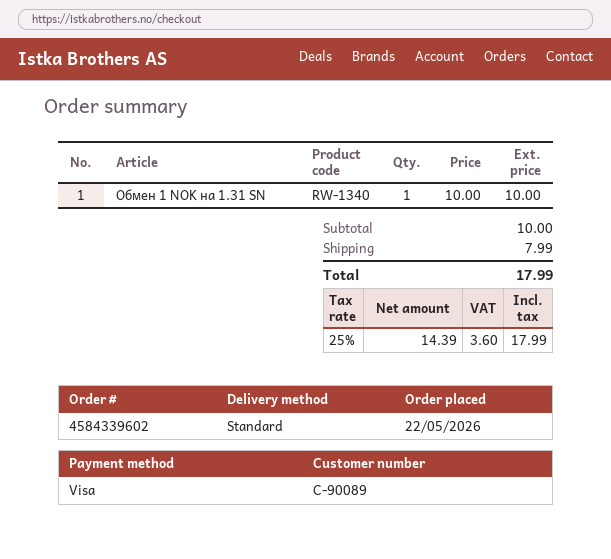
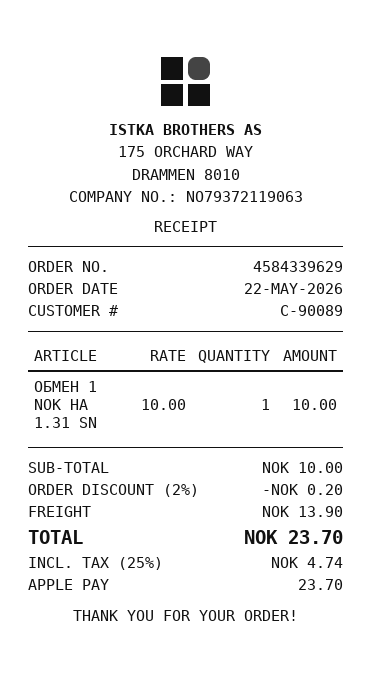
order number: 4584339602 -> 4584339629
payment method: Visa -> Apple Pay
discount: none -> 2% = 0.20
shipping: 7.99 -> 13.90
tax: 25% = 3.60 -> 25% = 4.74
total: 17.99 -> 23.70

